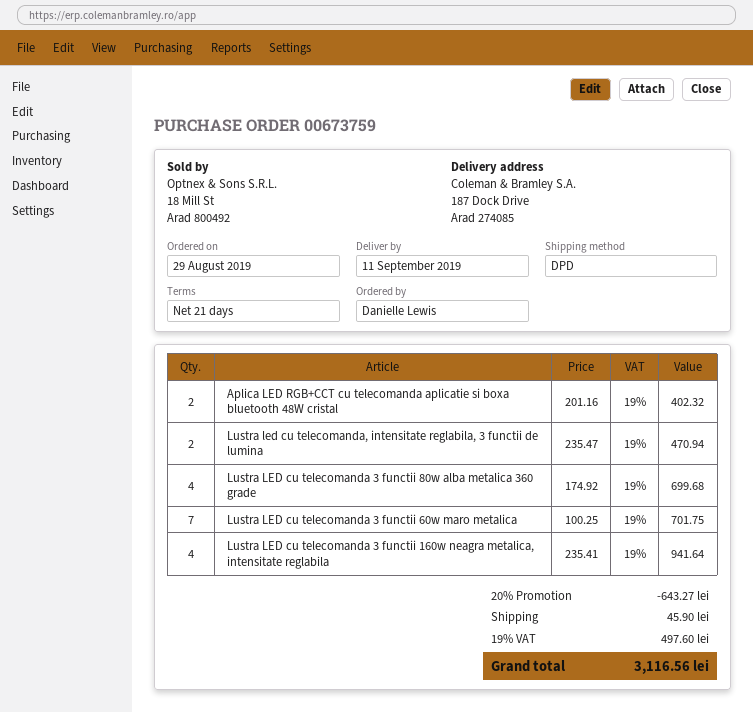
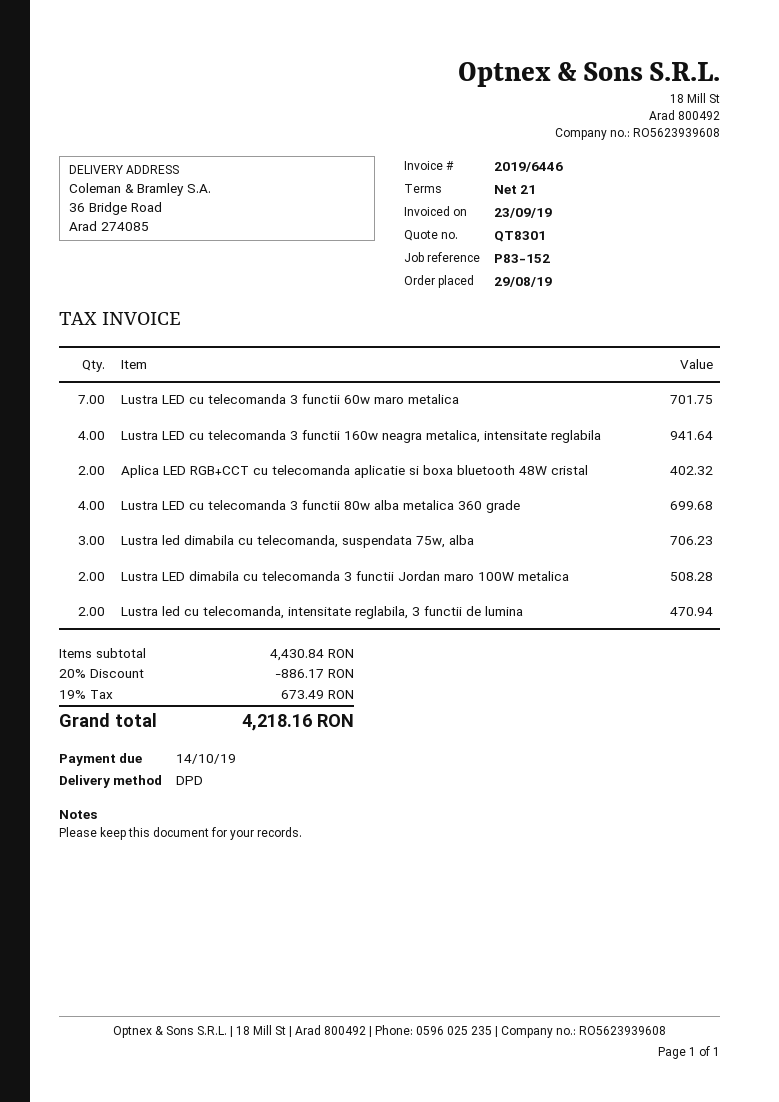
ship to: 187 Dock Drive, Arad 274085 -> 36 Bridge Road, Arad 274085
Lustra led dimabila cu telecomanda, suspendata 75w, alba: none -> 3 for 706.23
Lustra LED dimabila cu telecomanda 3 functii Jordan maro 100W metalica: none -> 2 for 508.28
discount: 20% = 643.27 -> 20% = 886.17
shipping: 45.90 -> none
tax: 19% = 497.60 -> 19% = 673.49
total: 3116.56 -> 4218.16

